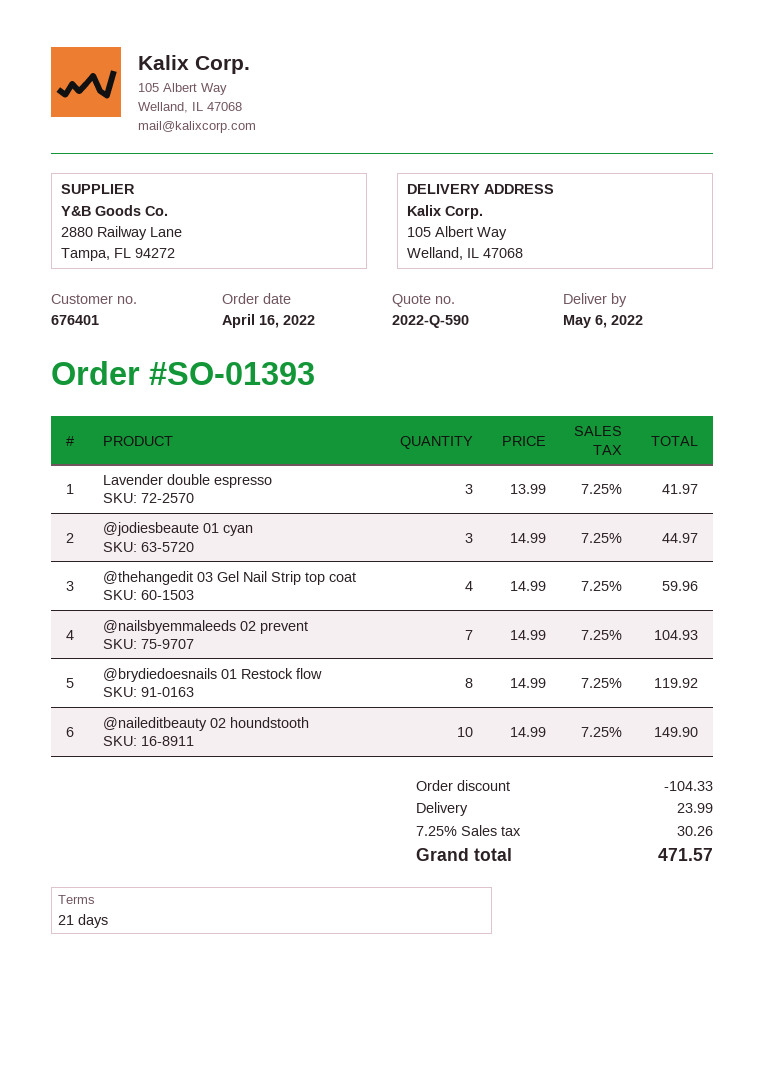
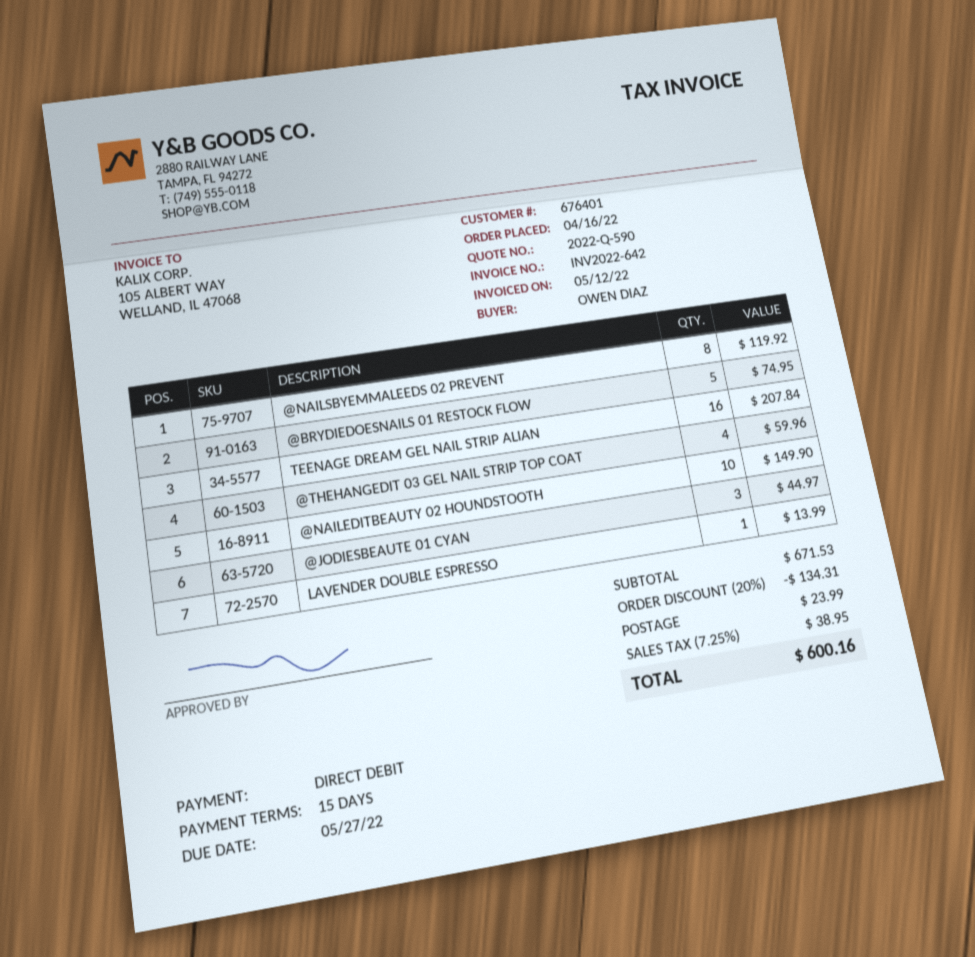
payment terms: 21 days -> 15 days
Lavender double espresso: 3 for 41.97 -> 1 for 13.99
@nailsbyemmaleeds 02 prevent: 7 for 104.93 -> 8 for 119.92
@brydiedoesnails 01 Restock flow: 8 for 119.92 -> 5 for 74.95
TEENAGE DREAM GEL NAIL STRIP ALIAN: none -> 16 for 207.84
discount: 104.33 -> 134.31
tax: 7.25% = 30.26 -> 7.25% = 38.95
total: 471.57 -> 600.16

